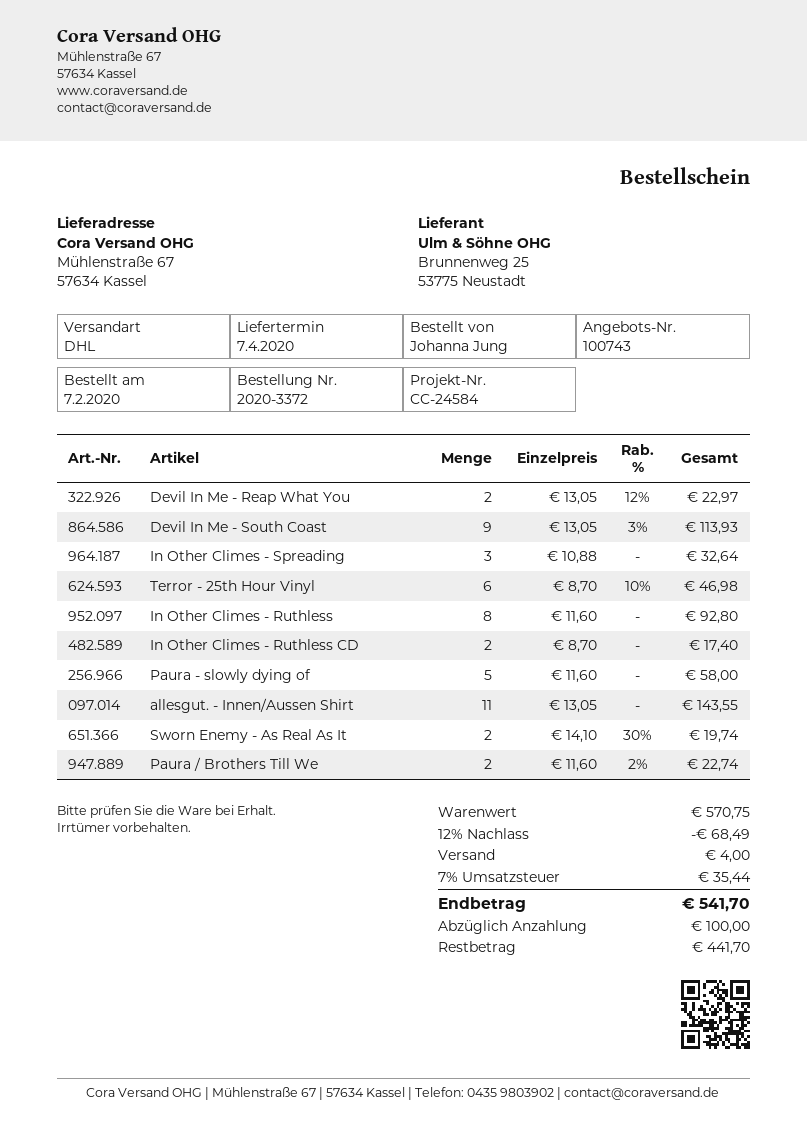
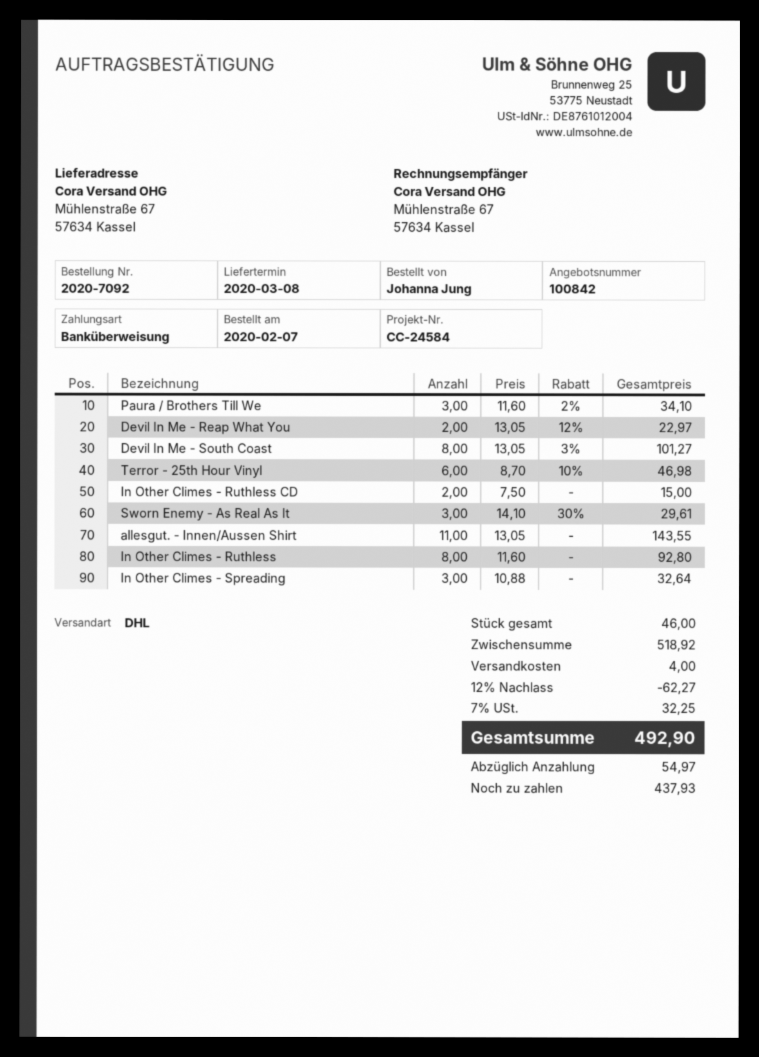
quote number: 100743 -> 100842
order number: 2020-3372 -> 2020-7092
delivery date: 2020-04-07 -> 2020-03-08
Devil In Me - South Coast: 9 x 13.05 - 3% = 113.93 -> 8 x 13.05 - 3% = 101.27
In Other Climes - Ruthless CD: 2 x 8.70 = 17.40 -> 2 x 7.50 = 15.00
Paura - slowly dying of: 5 x 11.60 = 58.00 -> none
Sworn Enemy - As Real As It: 2 x 14.10 - 30% = 19.74 -> 3 x 14.10 - 30% = 29.61
Paura / Brothers Till We: 2 x 11.60 - 2% = 22.74 -> 3 x 11.60 - 2% = 34.10
subtotal: 570.75 -> 518.92
discount: 12% = 68.49 -> 12% = 62.27
tax: 7% = 35.44 -> 7% = 32.25
total: 541.70 -> 492.90
deposit: 100.00 -> 54.97
balance: 441.70 -> 437.93

